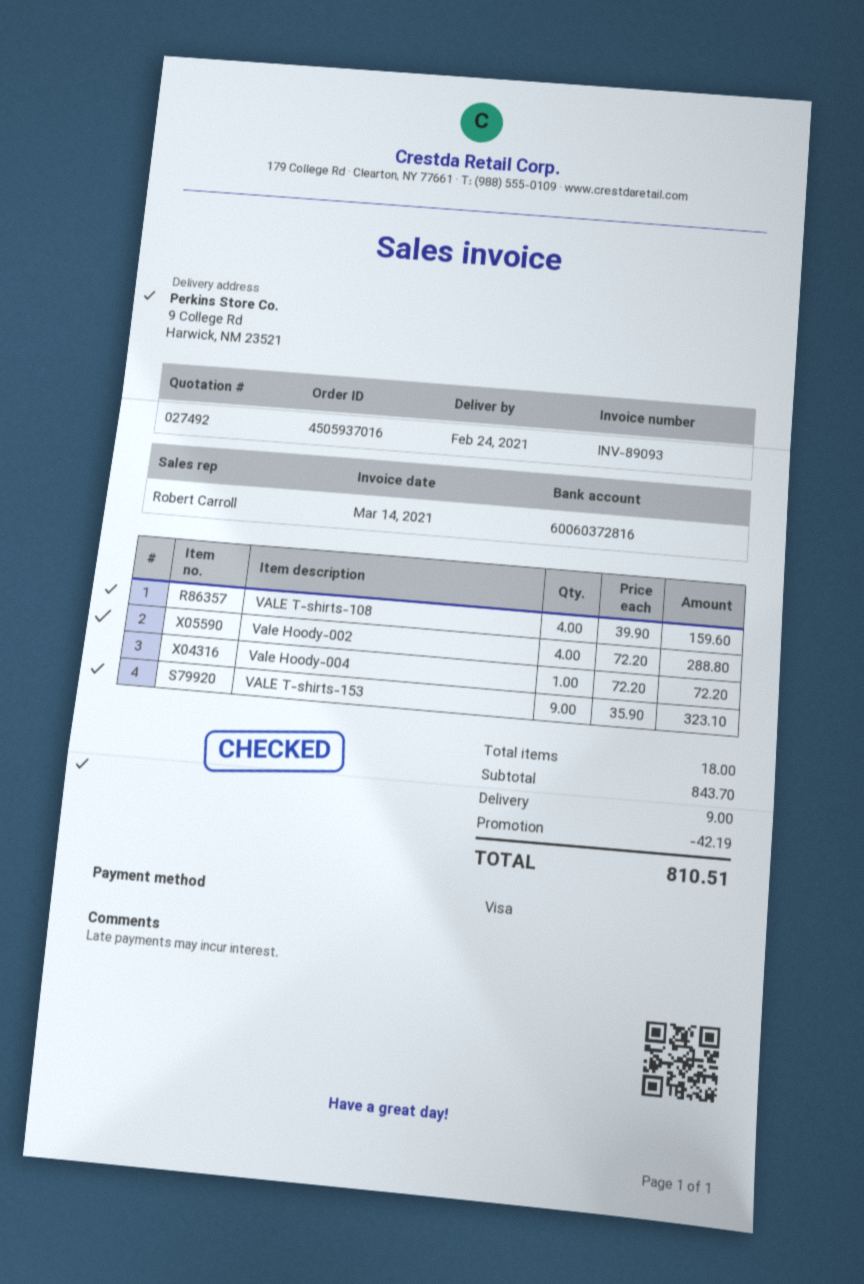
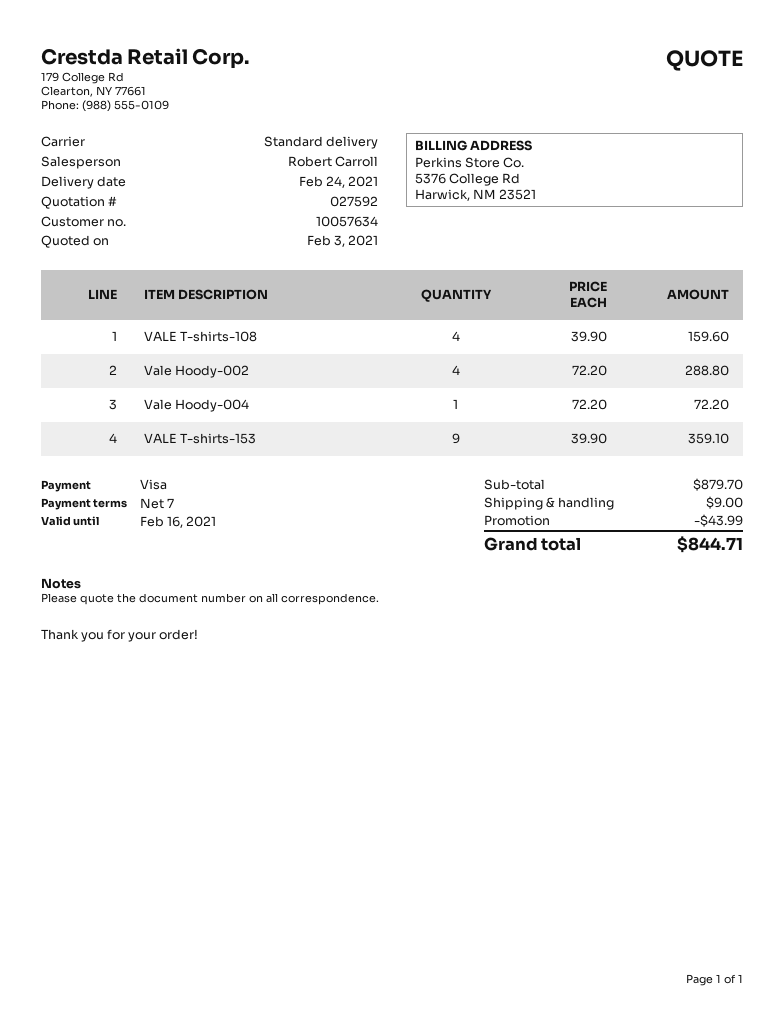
quote number: 027492 -> 027592
VALE T-shirts-153: 9 x 35.90 = 323.10 -> 9 x 39.90 = 359.10
subtotal: 843.70 -> 879.70
discount: 42.19 -> 43.99
total: 810.51 -> 844.71

